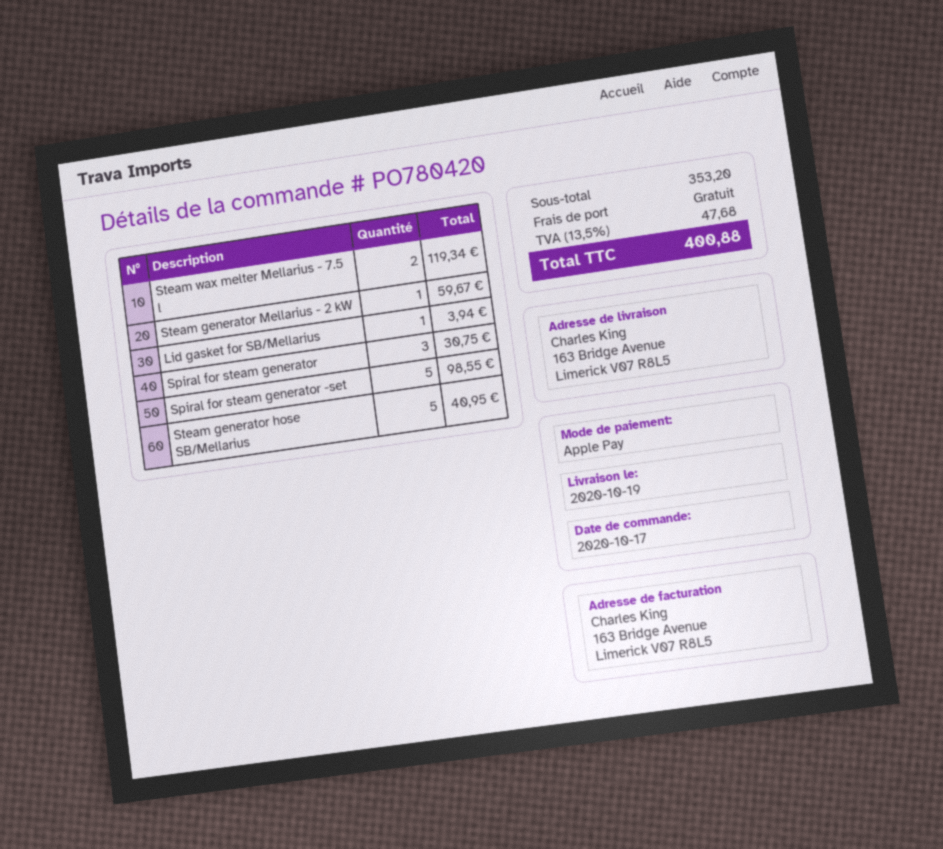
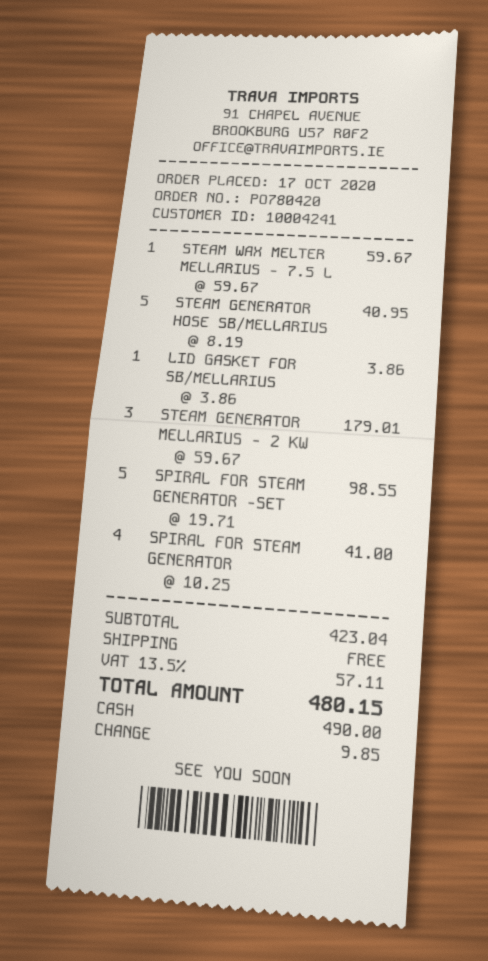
payment method: Apple Pay -> cash
Steam wax melter Mellarius - 7.5 l: 2 for 119.34 -> 1 for 59.67
Steam generator Mellarius - 2 kW: 1 for 59.67 -> 3 for 179.01
Lid gasket for SB/Mellarius: 1 for 3.94 -> 1 for 3.86
Spiral for steam generator: 3 for 30.75 -> 4 for 41.00
subtotal: 353.20 -> 423.04
tax: 13.5% = 47.68 -> 13.5% = 57.11
total: 400.88 -> 480.15

